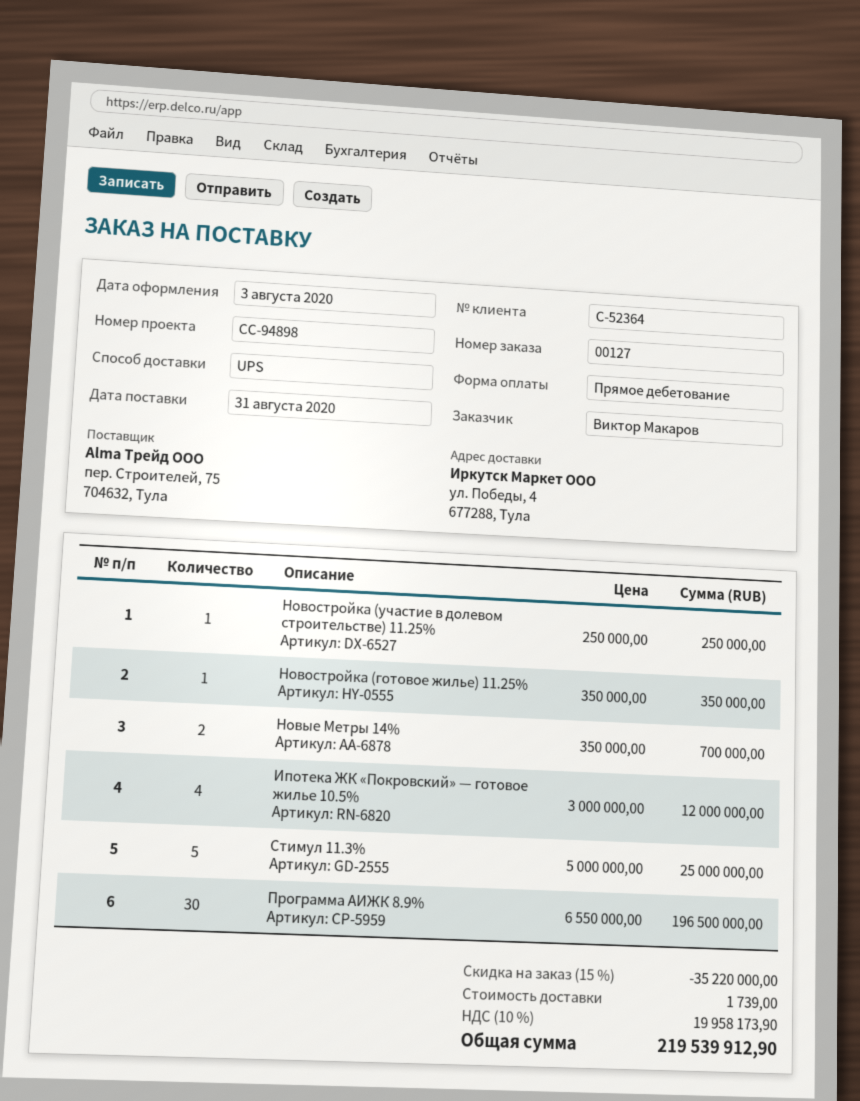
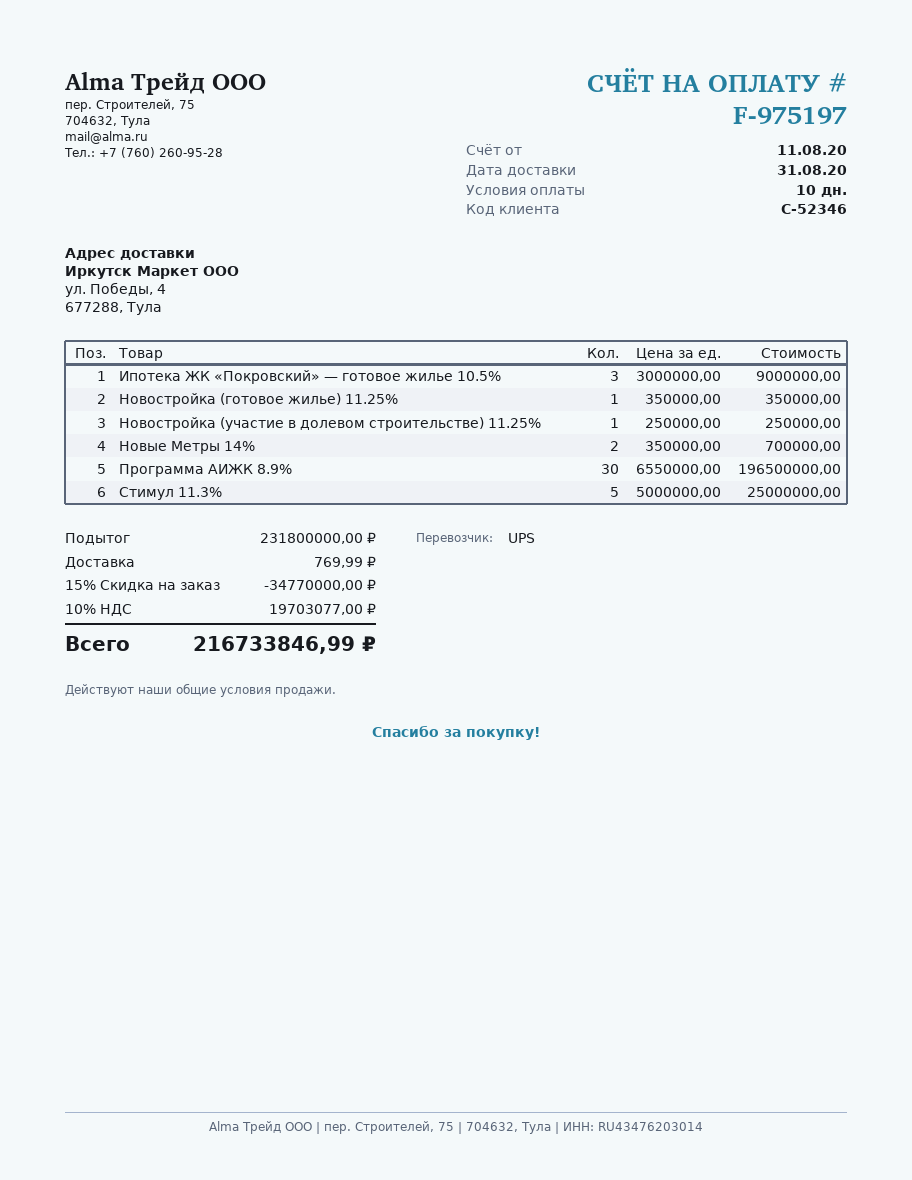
customer number: C-52364 -> C-52346
Ипотека ЖК «Покровский» — готовое жилье 10.5%: 4 x 3000000.00 = 12000000.00 -> 3 x 3000000.00 = 9000000.00
discount: 15% = 35220000.00 -> 15% = 34770000.00
shipping: 1739.00 -> 769.99
tax: 10% = 19958173.90 -> 10% = 19703077.00
total: 219539912.90 -> 216733846.99

